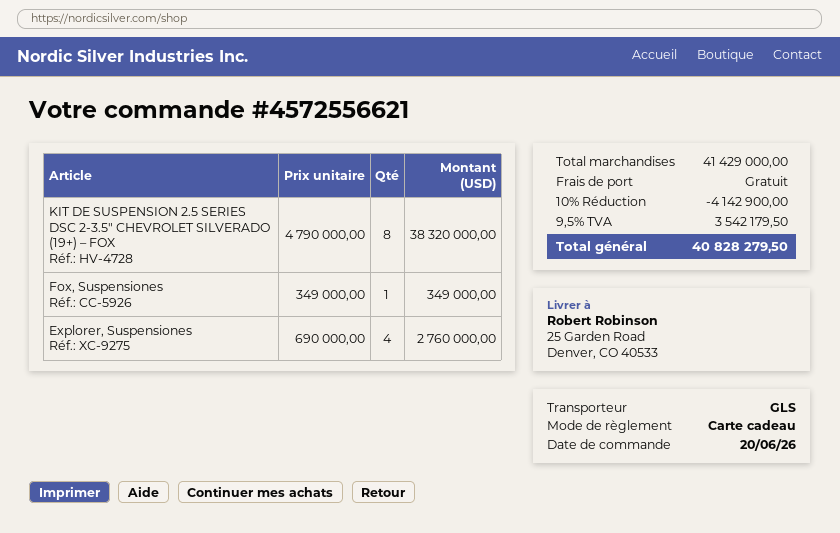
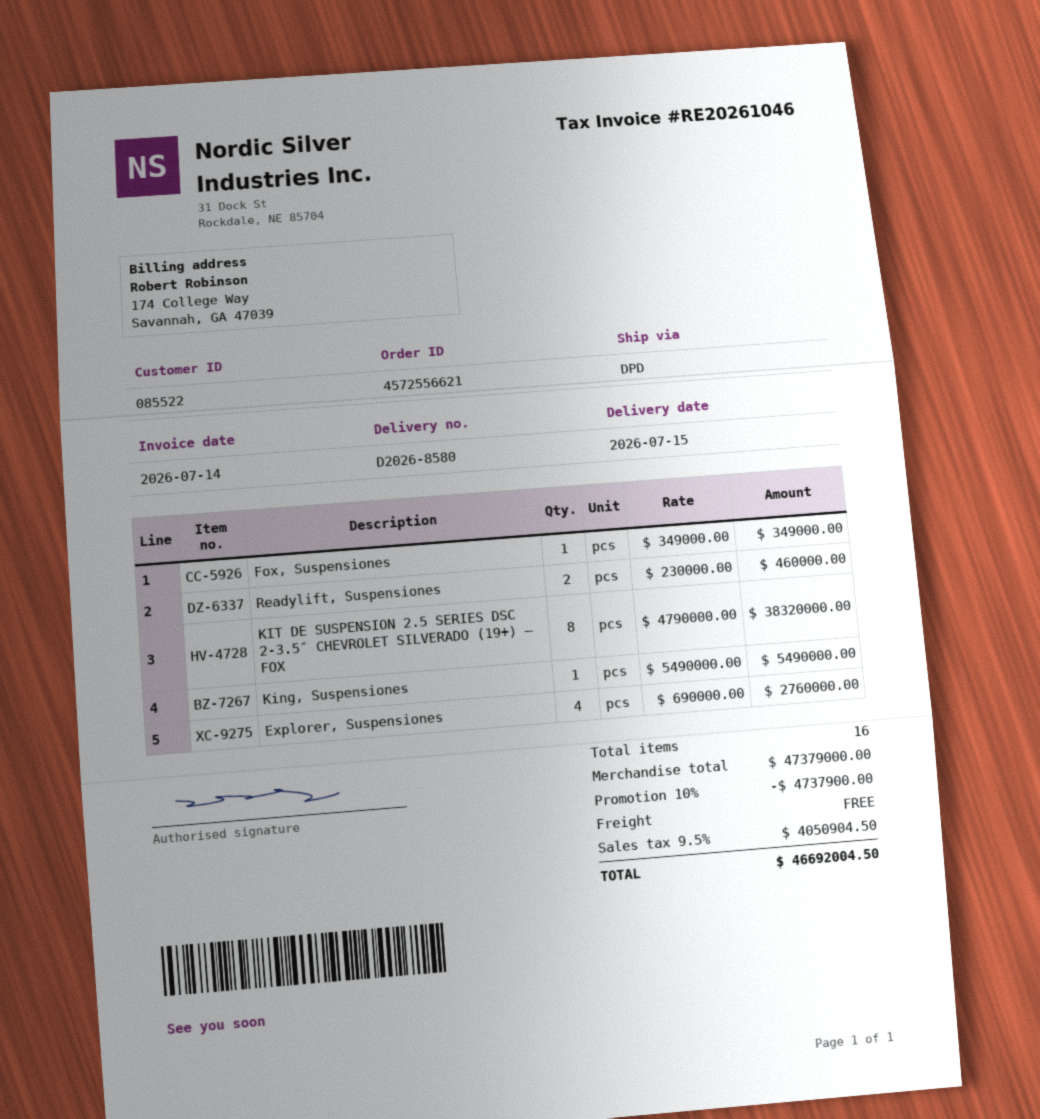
shipping method: GLS -> DPD
Readylift, Suspensiones: none -> 2 x 230000.00 = 460000.00
King, Suspensiones: none -> 1 x 5490000.00 = 5490000.00
subtotal: 41429000.00 -> 47379000.00
discount: 10% = 4142900.00 -> 10% = 4737900.00
tax: 9.5% = 3542179.50 -> 9.5% = 4050904.50
total: 40828279.50 -> 46692004.50

